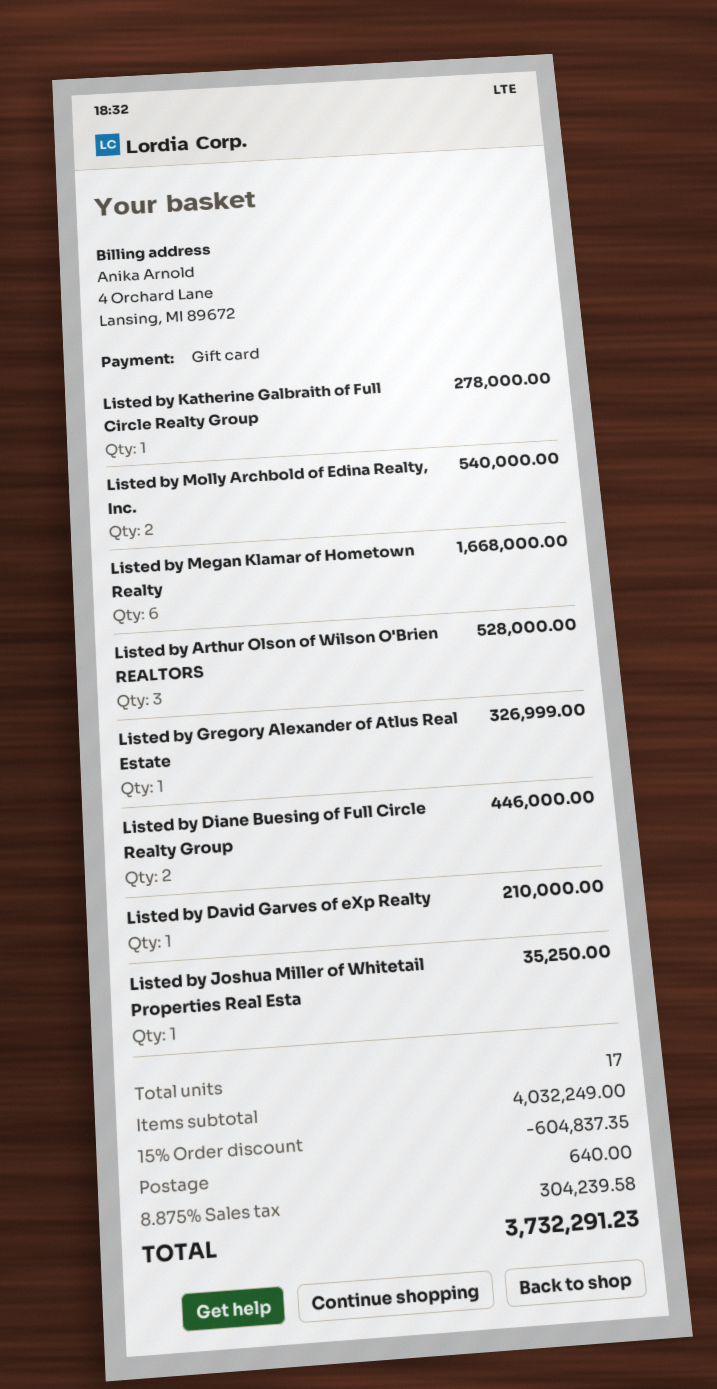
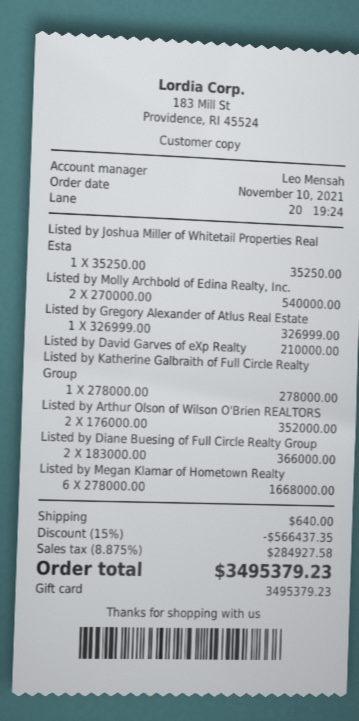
Listed by Arthur Olson of Wilson O'Brien REALTORS: 3 for 528000.00 -> 2 for 352000.00
Listed by Diane Buesing of Full Circle Realty Group: 2 for 446000.00 -> 2 for 366000.00
discount: 15% = 604837.35 -> 15% = 566437.35
tax: 8.875% = 304239.58 -> 8.875% = 284927.58
total: 3732291.23 -> 3495379.23

